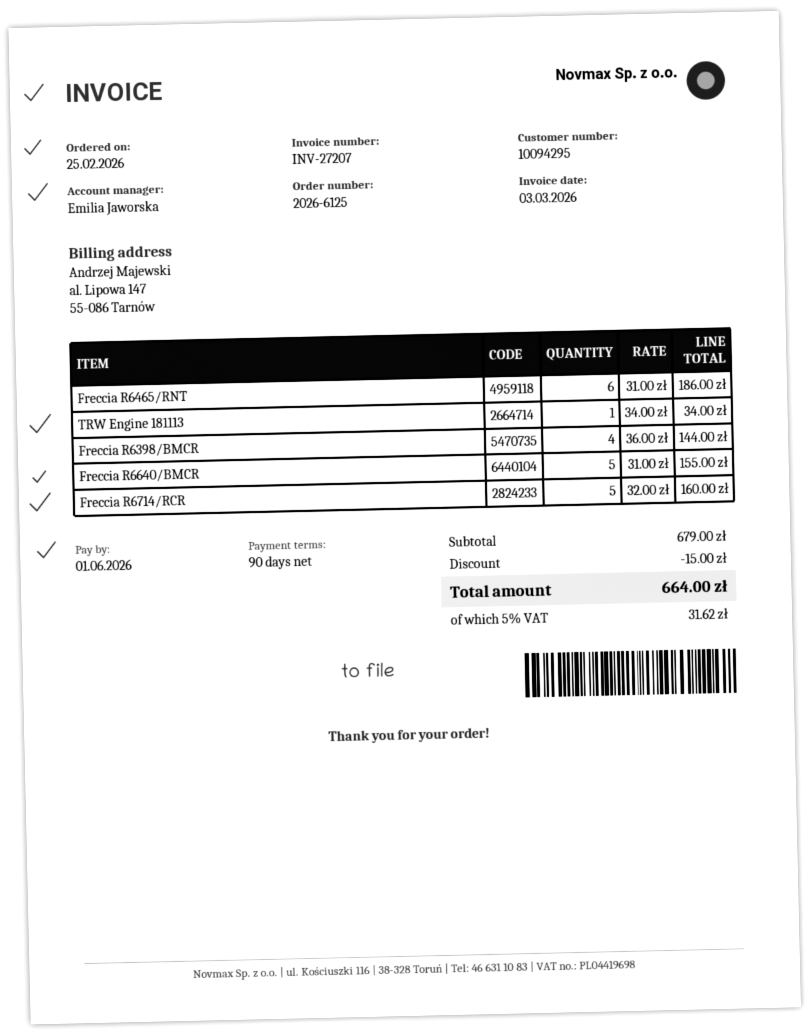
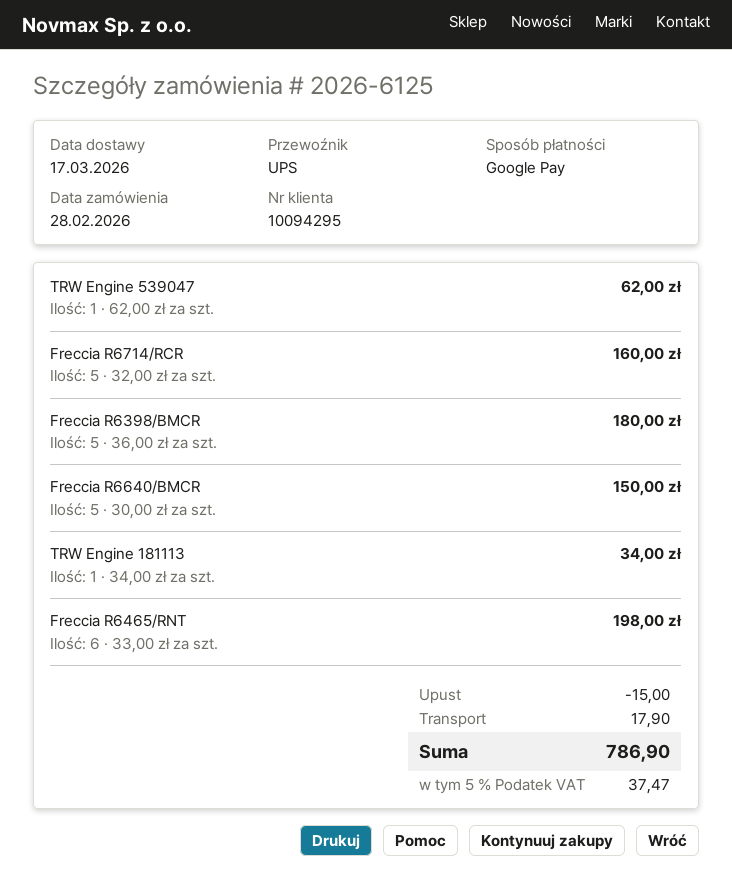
order date: 2026-02-25 -> 2026-02-28
Freccia R6465/RNT: 6 x 31.00 = 186.00 -> 6 x 33.00 = 198.00
Freccia R6398/BMCR: 4 x 36.00 = 144.00 -> 5 x 36.00 = 180.00
Freccia R6640/BMCR: 5 x 31.00 = 155.00 -> 5 x 30.00 = 150.00
TRW Engine 539047: none -> 1 x 62.00 = 62.00
shipping: none -> 17.90
tax: 5% = 31.62 -> 5% = 37.47
total: 664.00 -> 786.90

